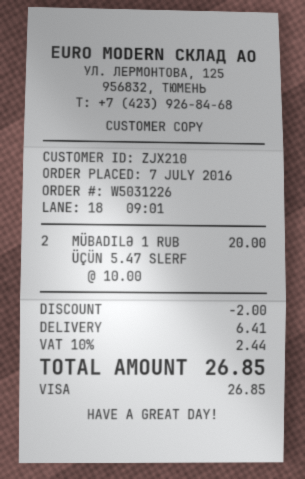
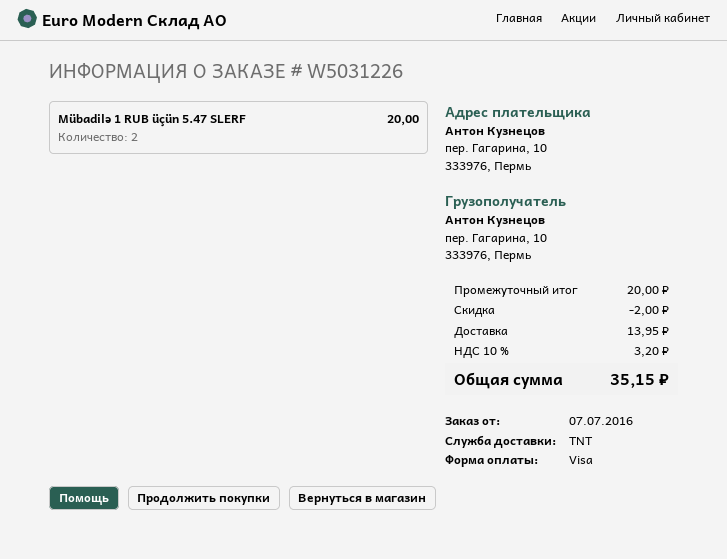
shipping: 6.41 -> 13.95
tax: 10% = 2.44 -> 10% = 3.20
total: 26.85 -> 35.15

